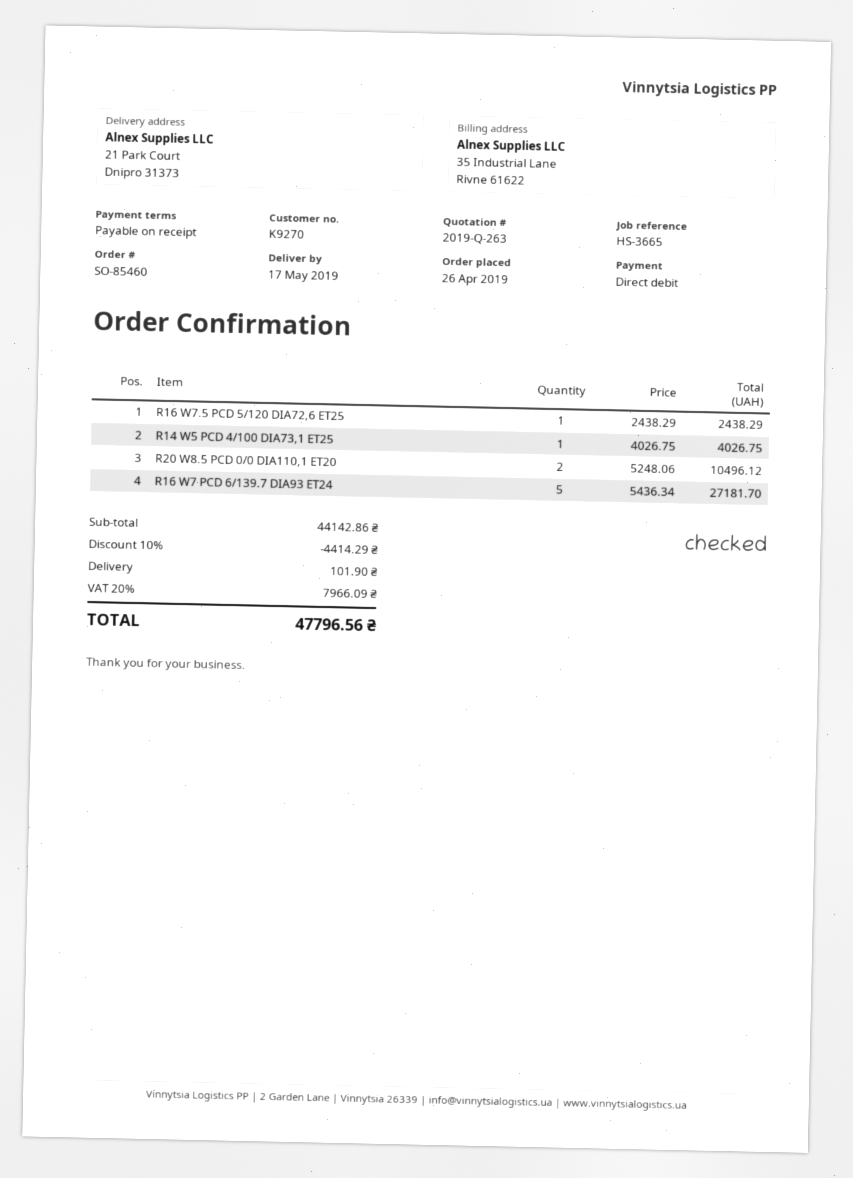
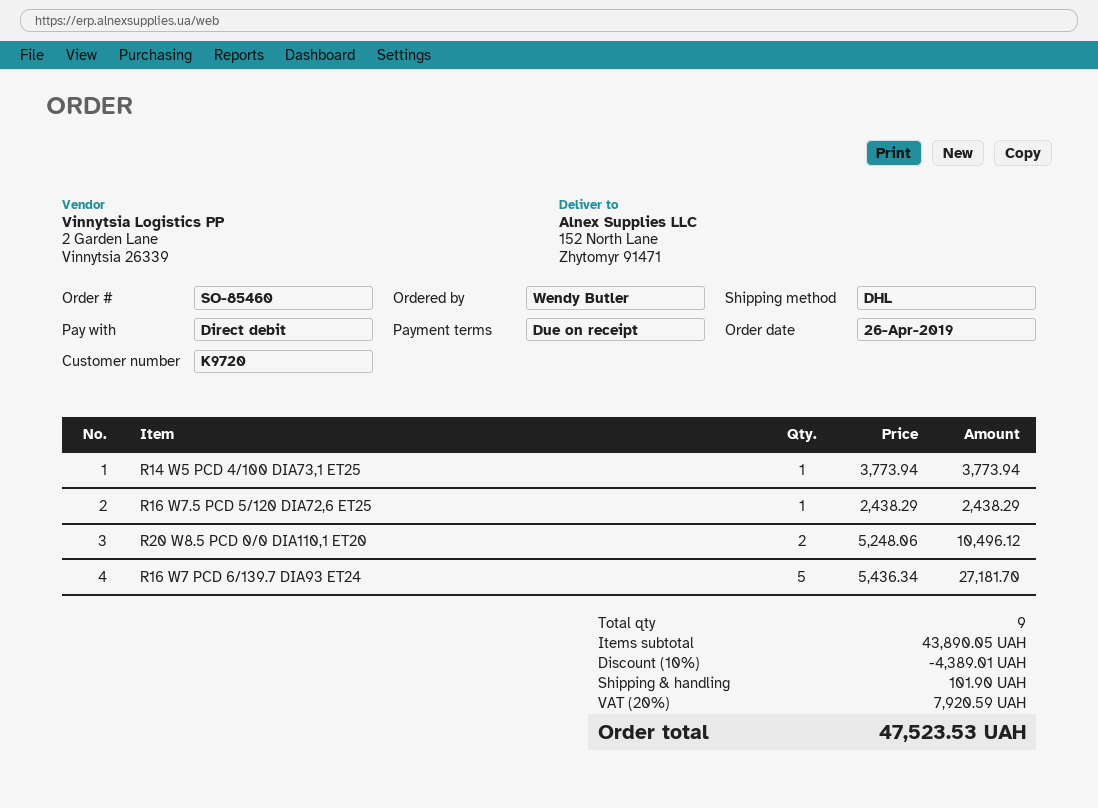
customer number: K9270 -> K9720
ship to: 21 Park Court, Dnipro 31373 -> 152 North Lane, Zhytomyr 91471
R14 W5 PCD 4/100 DIA73,1 ET25: 1 x 4026.75 = 4026.75 -> 1 x 3773.94 = 3773.94
subtotal: 44142.86 -> 43890.05
discount: 10% = 4414.29 -> 10% = 4389.01
tax: 20% = 7966.09 -> 20% = 7920.59
total: 47796.56 -> 47523.53

